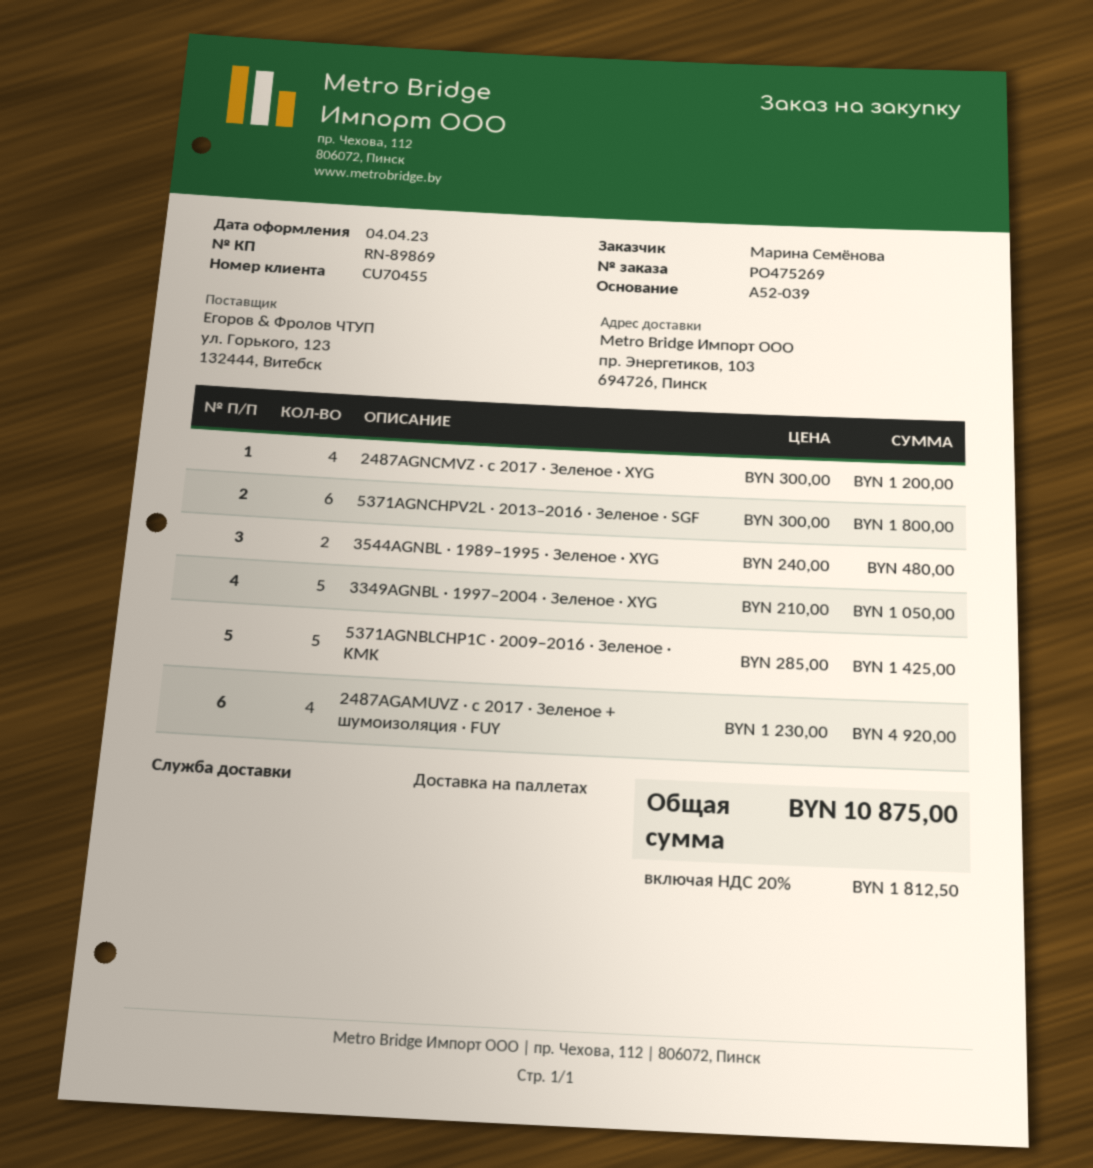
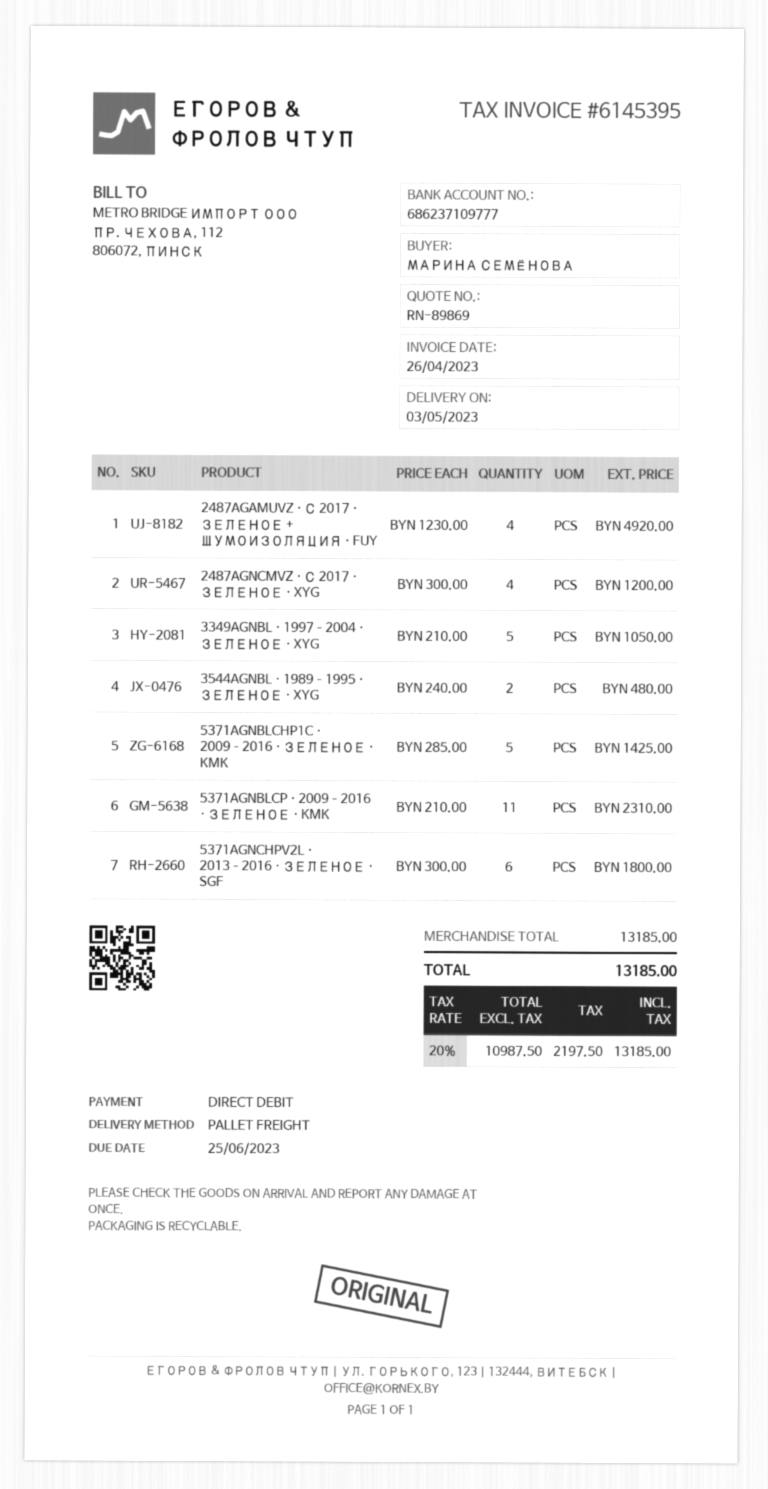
5371AGNBLCP · 2009–2016 · ЗЕЛЕНОЕ · KMK: none -> 11 x 210.00 = 2310.00
tax: 20% = 1812.50 -> 20% = 2197.50
total: 10875.00 -> 13185.00

